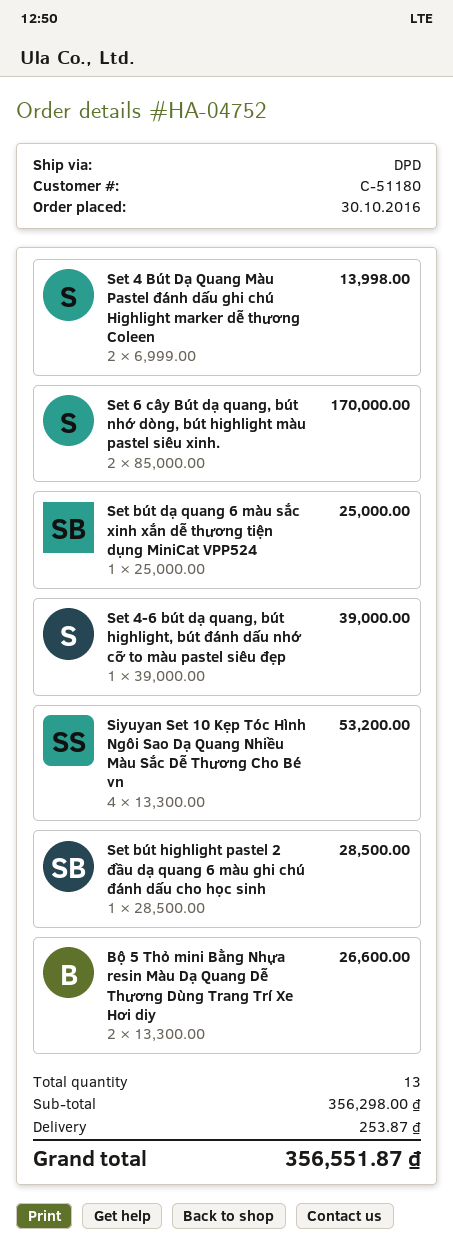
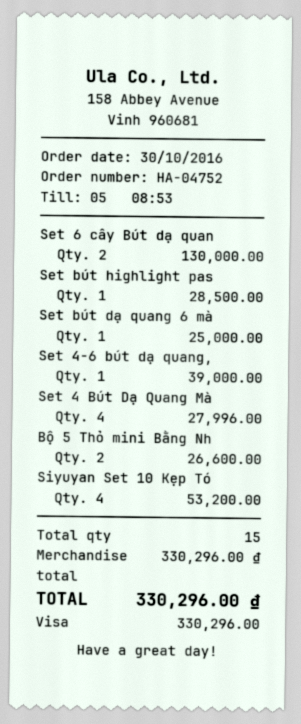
Set 4 Bút Dạ Quang Màu Pastel đánh dấu ghi chú Highlight marker dễ thương Coleen: 2 for 13998.00 -> 4 for 27996.00
Set 6 cây Bút dạ quang, bút nhớ dòng, bút highlight màu pastel siêu xinh.: 2 for 170000.00 -> 2 for 130000.00
total quantity: 13 -> 15
subtotal: 356298.00 -> 330296.00
shipping: 253.87 -> none
total: 356551.87 -> 330296.00

